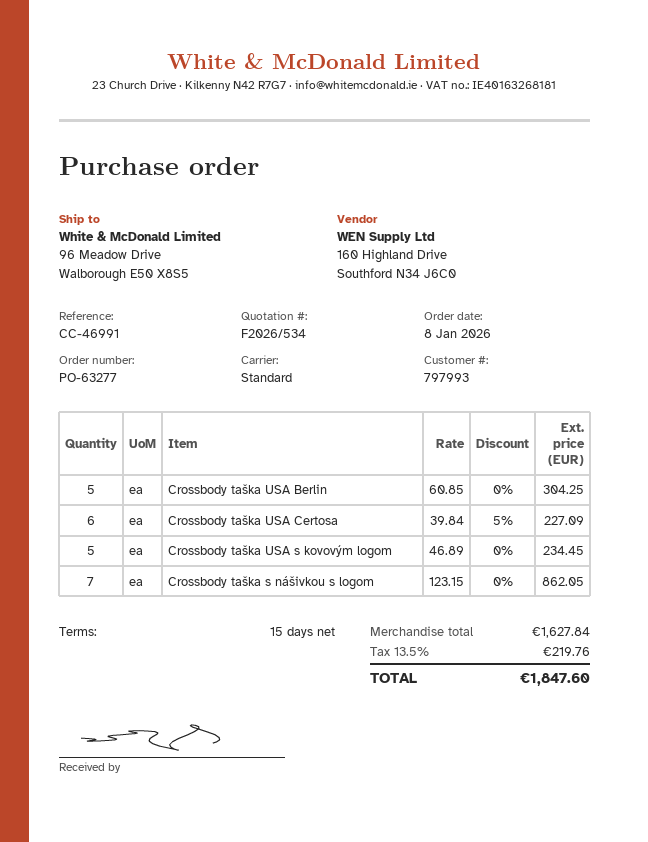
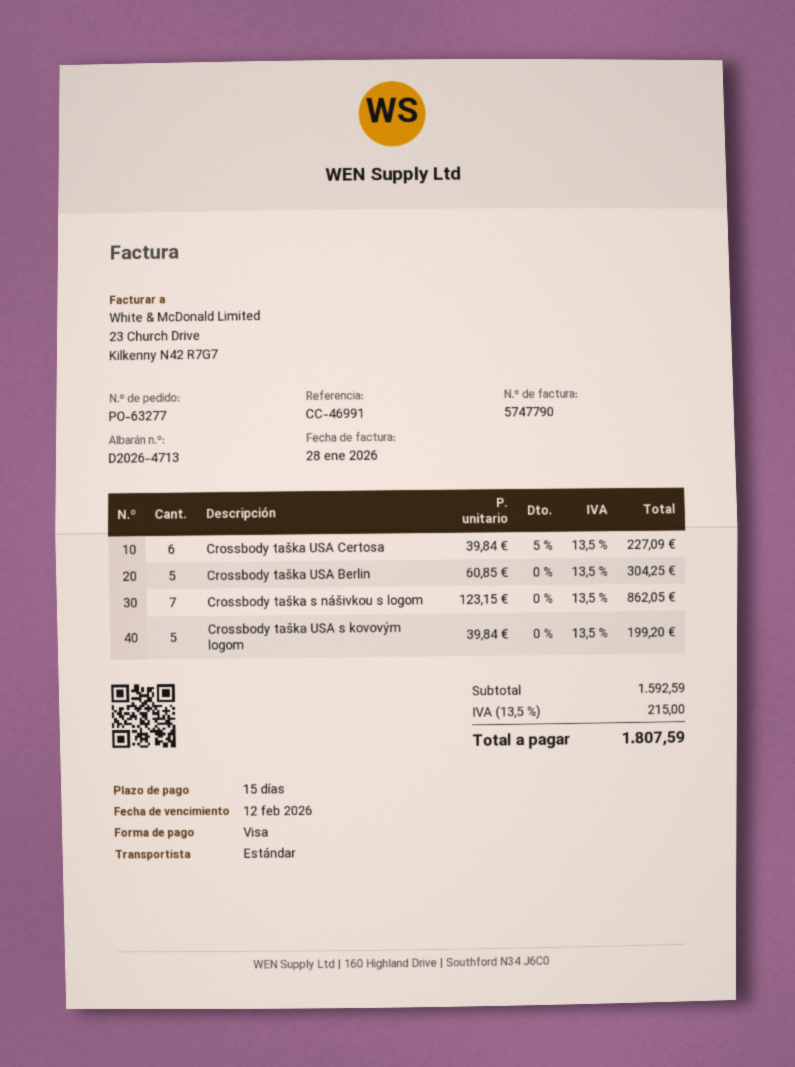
Crossbody taška USA s kovovým logom: 5 x 46.89 = 234.45 -> 5 x 39.84 = 199.20
subtotal: 1627.84 -> 1592.59
tax: 13.5% = 219.76 -> 13.5% = 215.00
total: 1847.60 -> 1807.59

